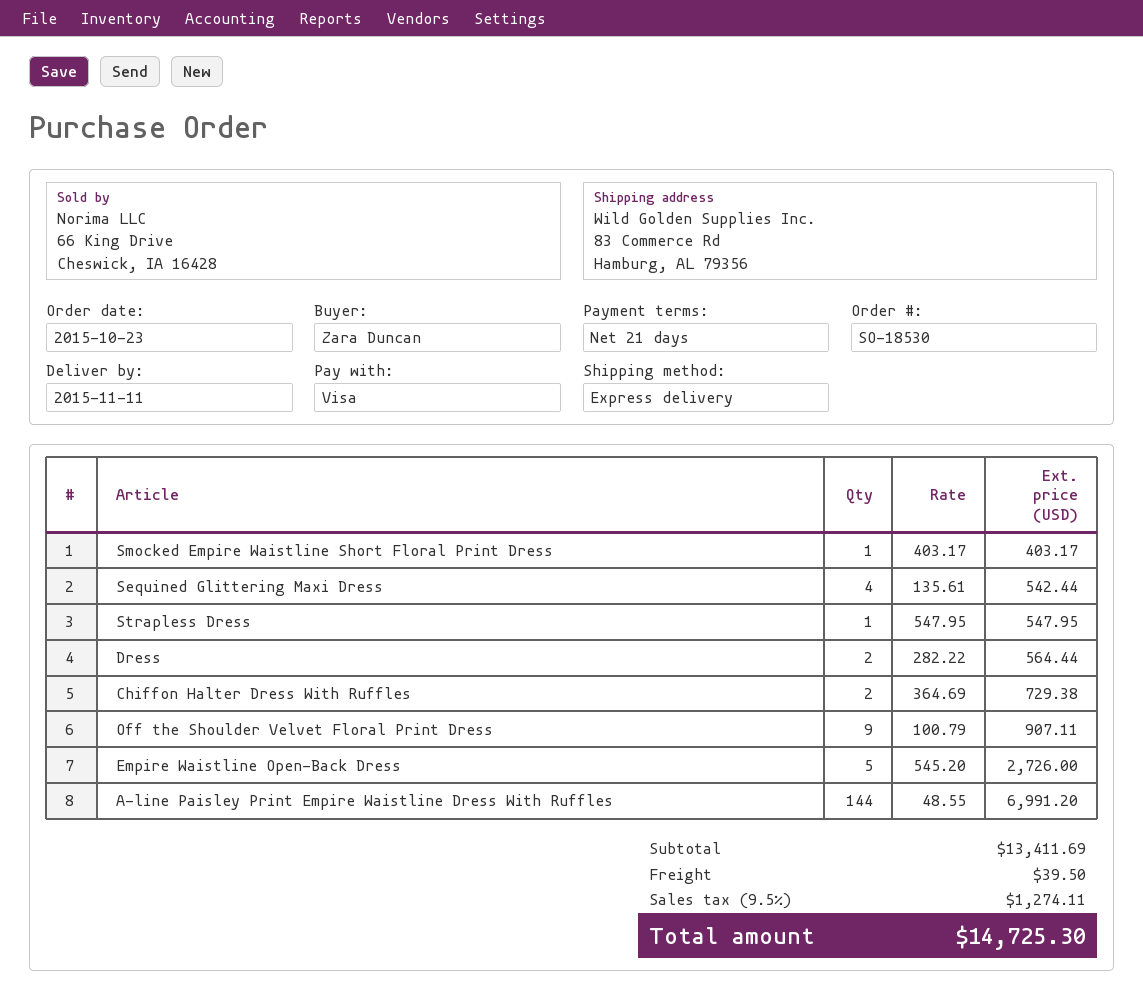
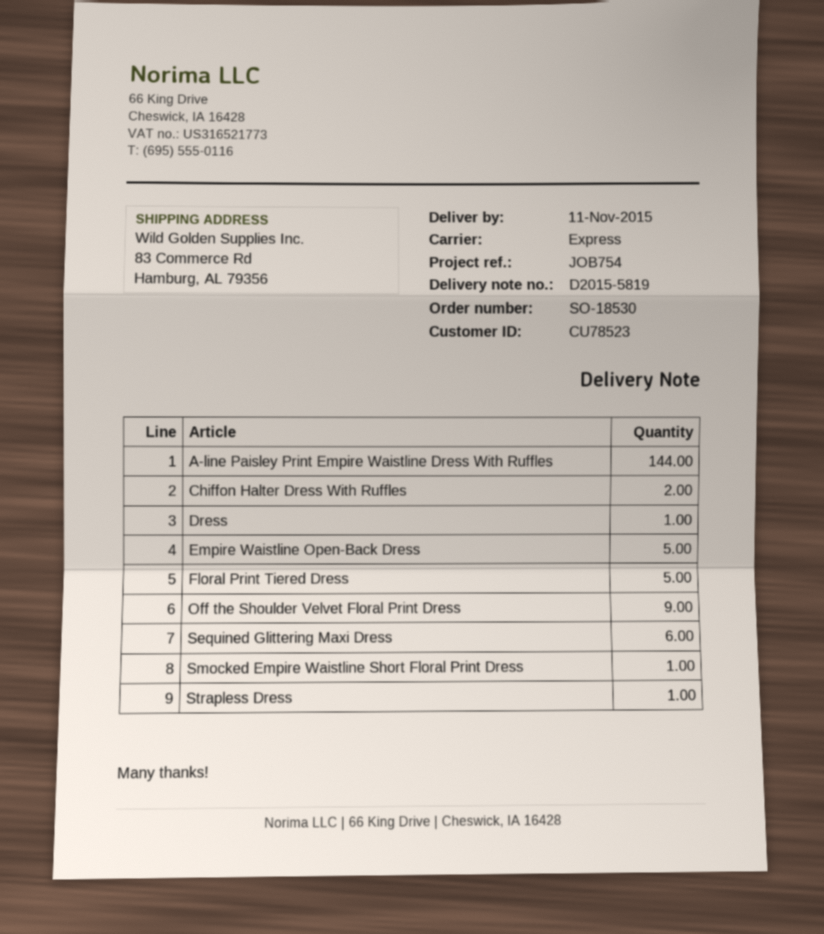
Sequined Glittering Maxi Dress: 4 -> 6
Dress: 2 -> 1
Floral Print Tiered Dress: none -> 5

